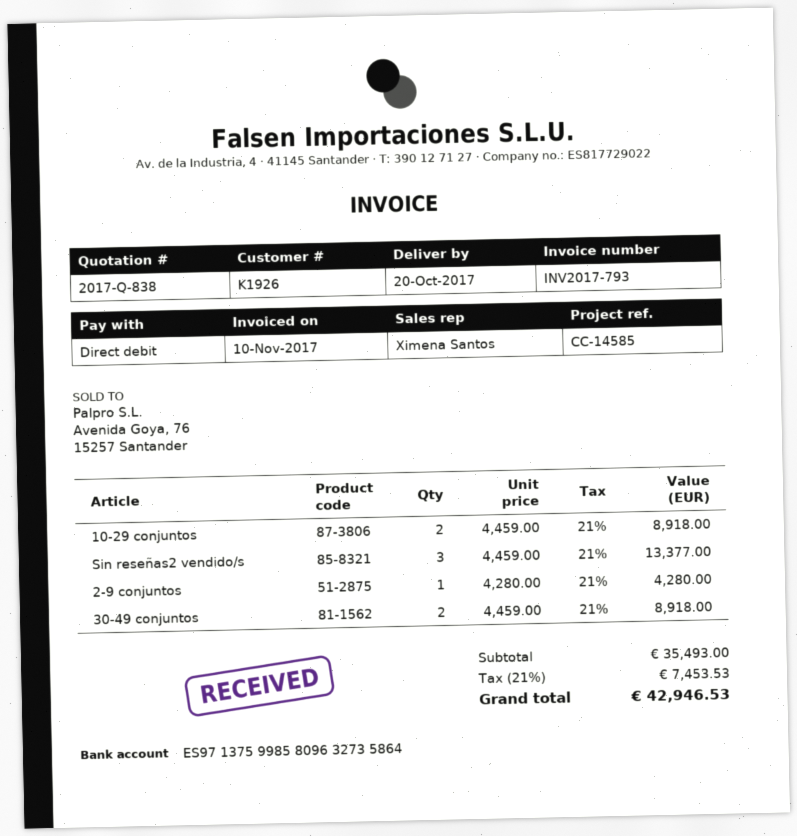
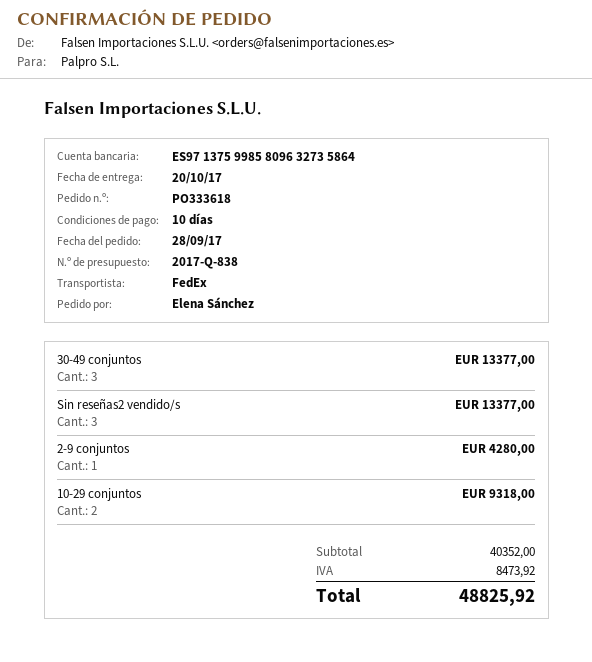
10-29 conjuntos: 2 for 8918.00 -> 2 for 9318.00
30-49 conjuntos: 2 for 8918.00 -> 3 for 13377.00
subtotal: 35493.00 -> 40352.00
tax: 7453.53 -> 8473.92
total: 42946.53 -> 48825.92

